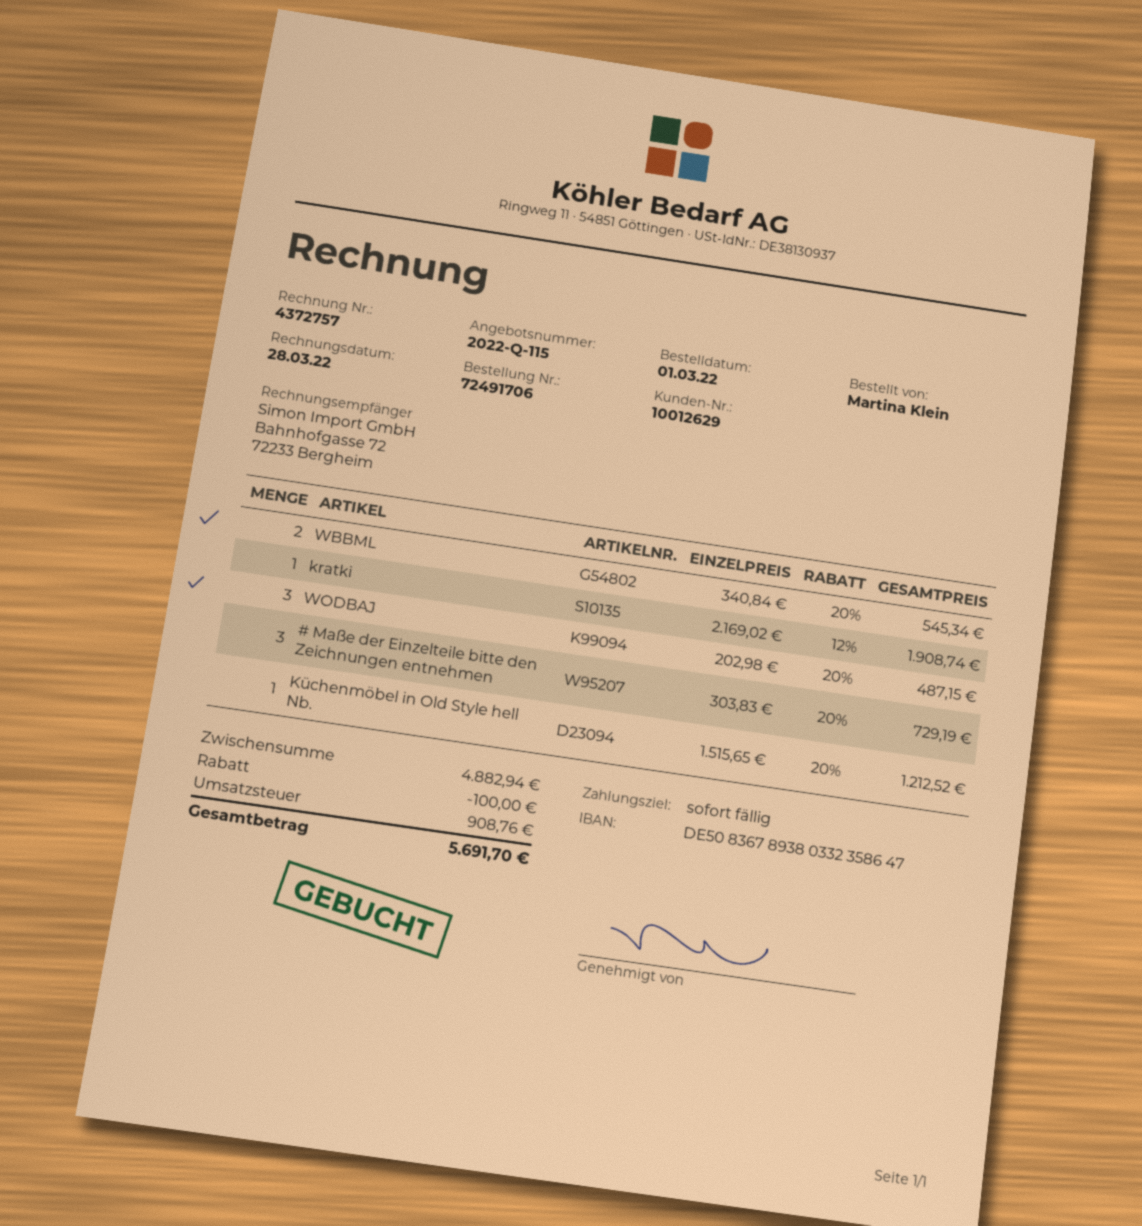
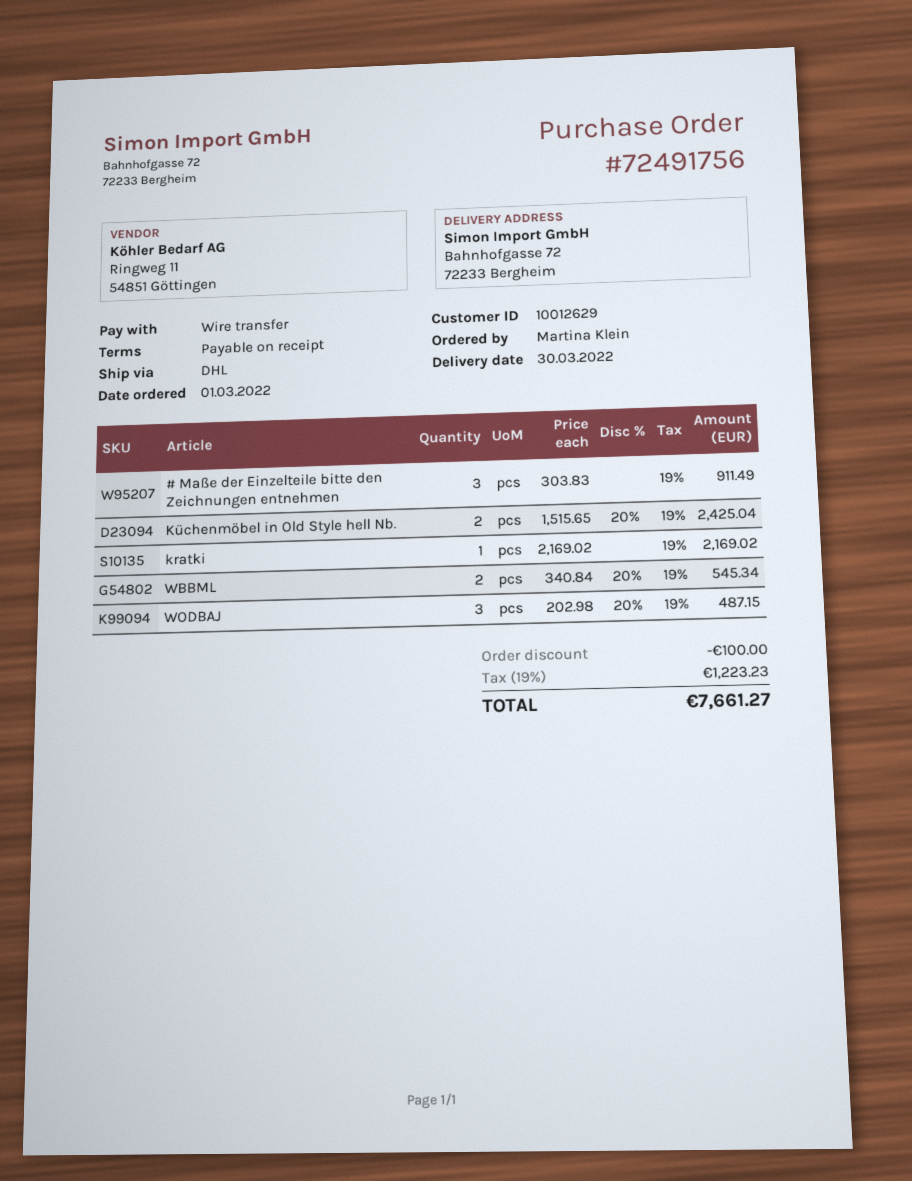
order number: 72491706 -> 72491756
kratki: 1 x 2169.02 - 12% = 1908.74 -> 1 x 2169.02 = 2169.02
# Maße der Einzelteile bitte den Zeichnungen entnehmen: 3 x 303.83 - 20% = 729.19 -> 3 x 303.83 = 911.49
Küchenmöbel in Old Style hell Nb.: 1 x 1515.65 - 20% = 1212.52 -> 2 x 1515.65 - 20% = 2425.04
tax: 908.76 -> 1223.23
total: 5691.70 -> 7661.27

